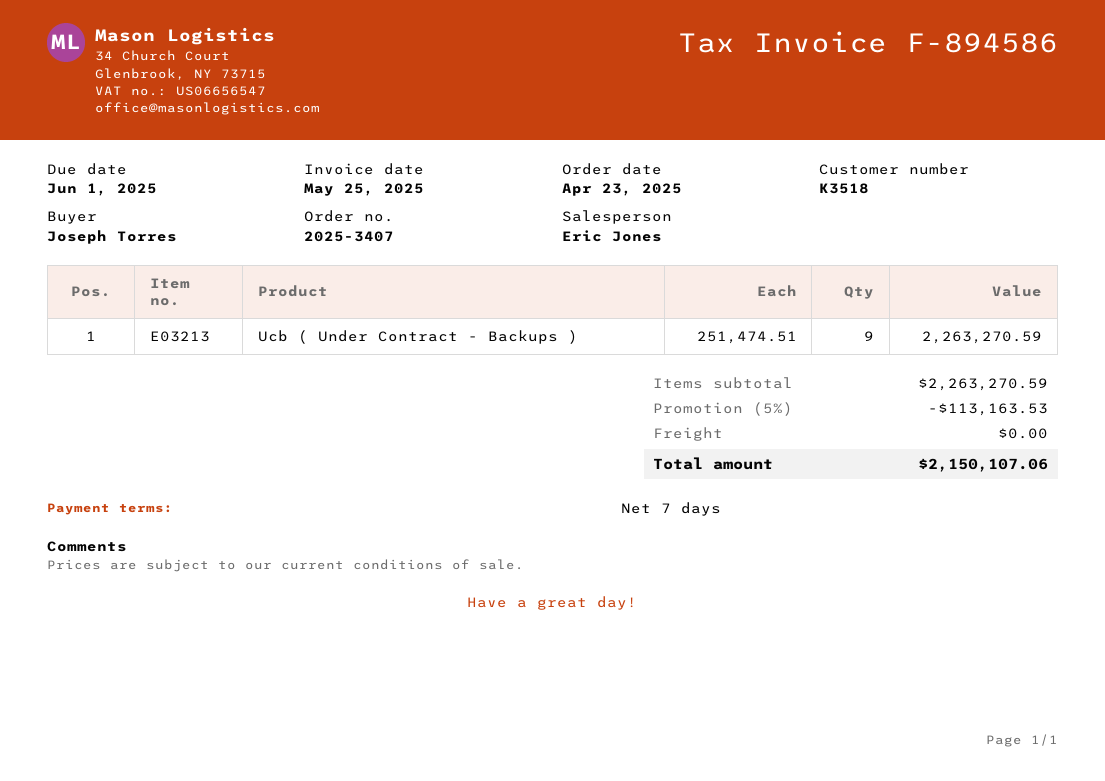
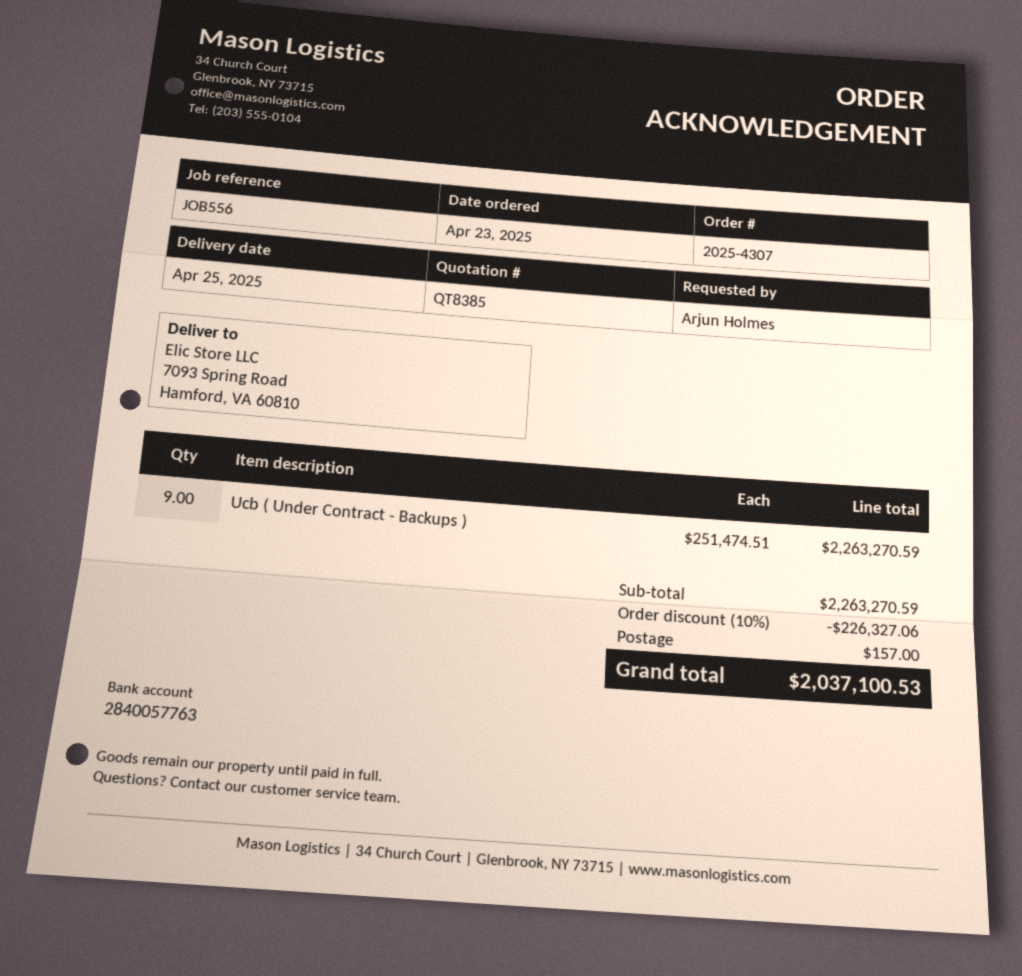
order number: 2025-3407 -> 2025-4307
ordered by: Joseph Torres -> Arjun Holmes
discount: 5% = 113163.53 -> 10% = 226327.06
shipping: 0.00 -> 157.00
total: 2150107.06 -> 2037100.53

